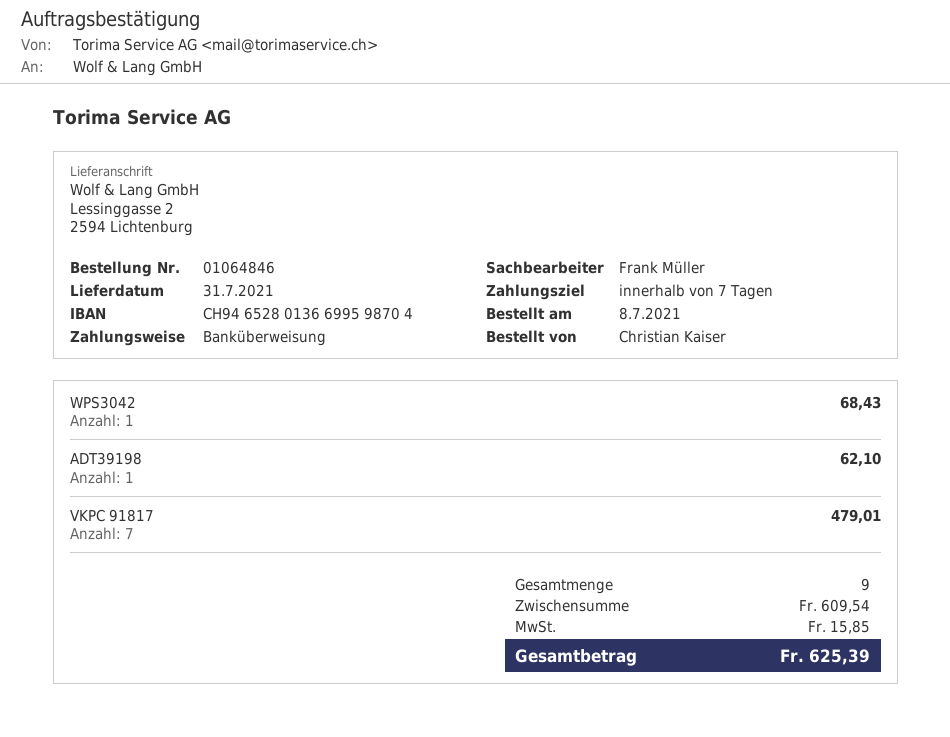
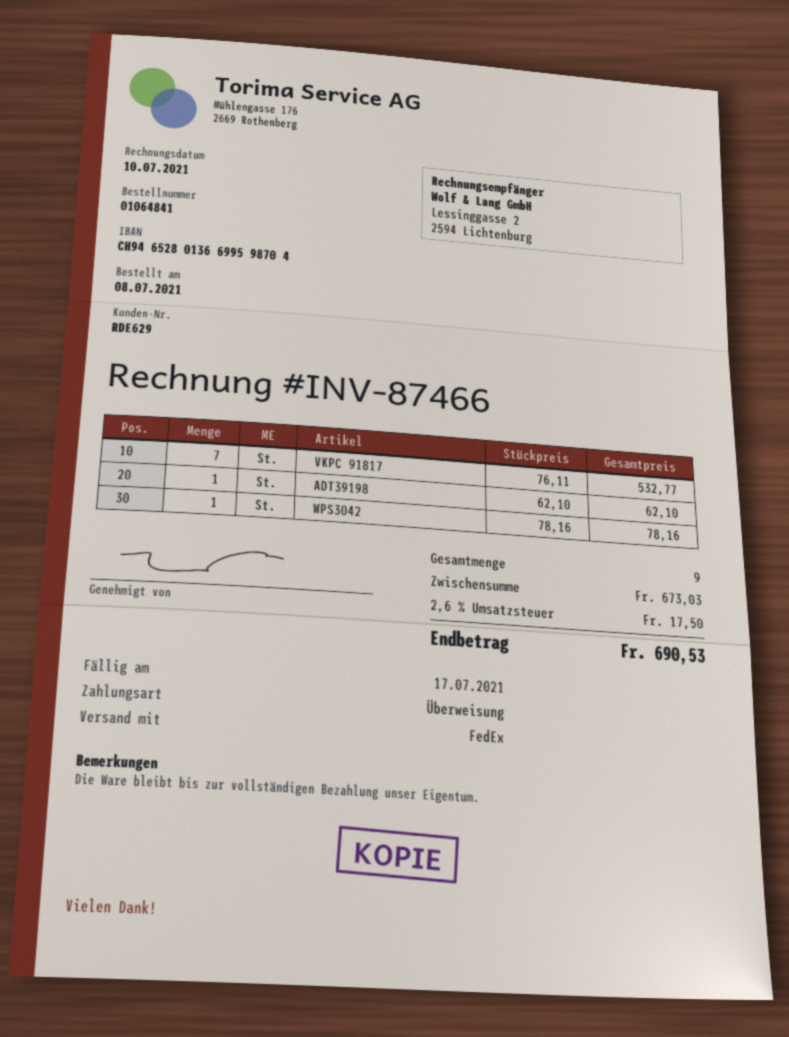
order number: 01064846 -> 01064841
WPS3042: 1 for 68.43 -> 1 for 78.16
VKPC 91817: 7 for 479.01 -> 7 for 532.77
subtotal: 609.54 -> 673.03
tax: 15.85 -> 17.50
total: 625.39 -> 690.53

